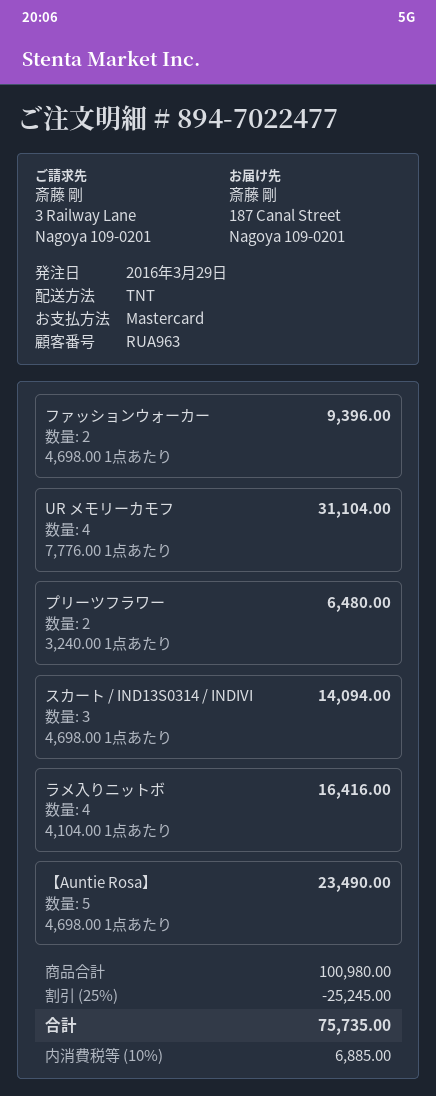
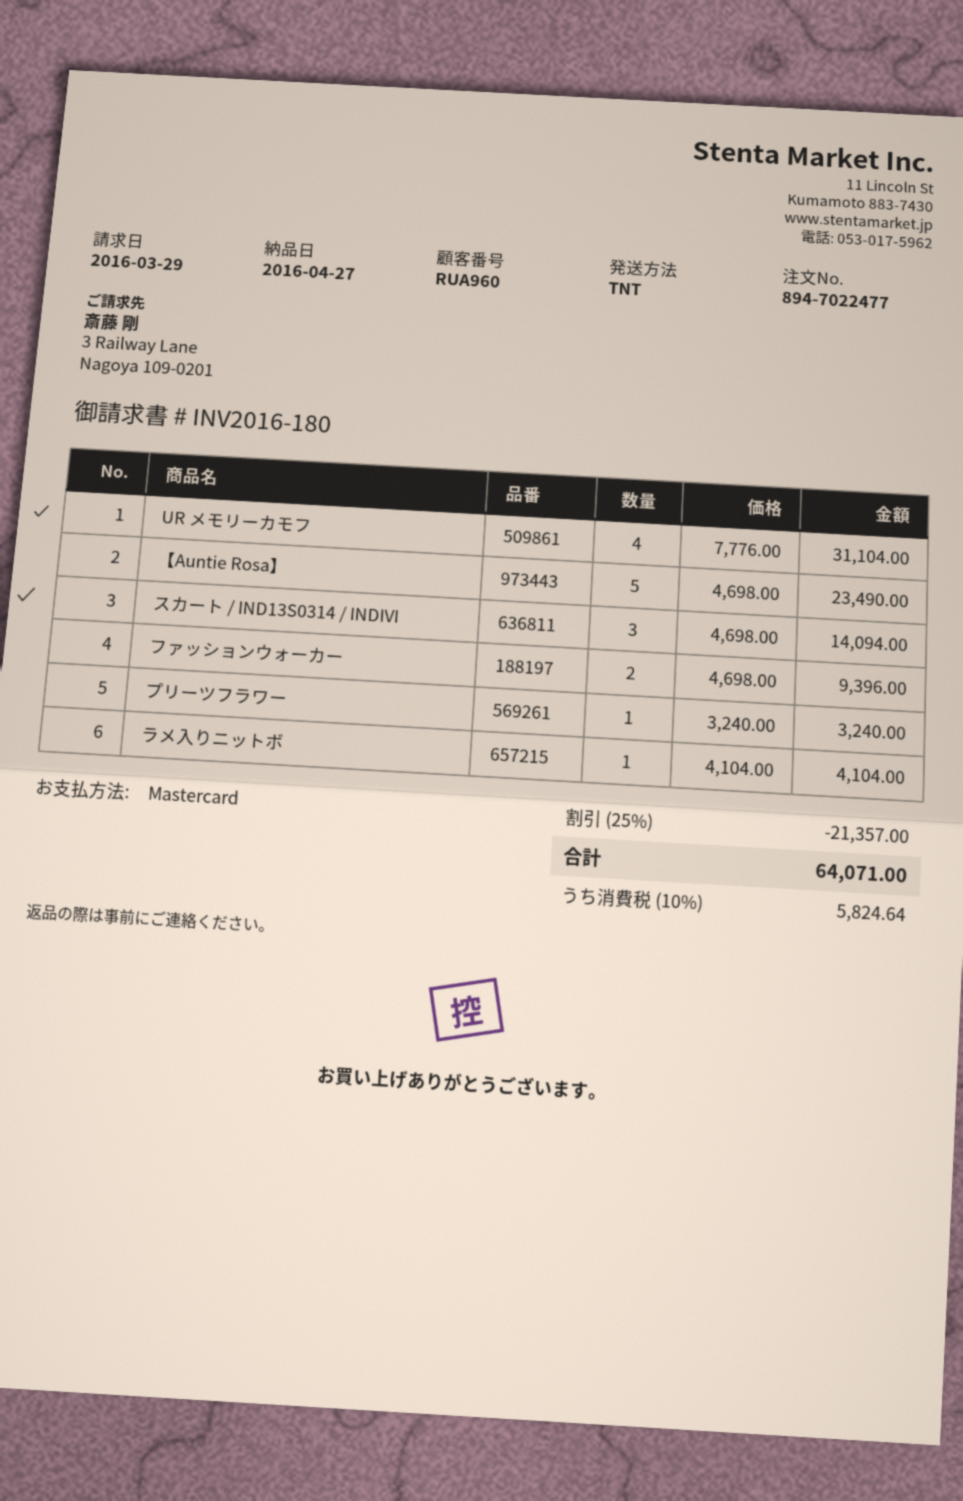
customer number: RUA963 -> RUA960
プリーツフラワー: 2 x 3240.00 = 6480.00 -> 1 x 3240.00 = 3240.00
ラメ入りニットボ: 4 x 4104.00 = 16416.00 -> 1 x 4104.00 = 4104.00
discount: 25% = 25245.00 -> 25% = 21357.00
tax: 10% = 6885.00 -> 10% = 5824.64
total: 75735.00 -> 64071.00

